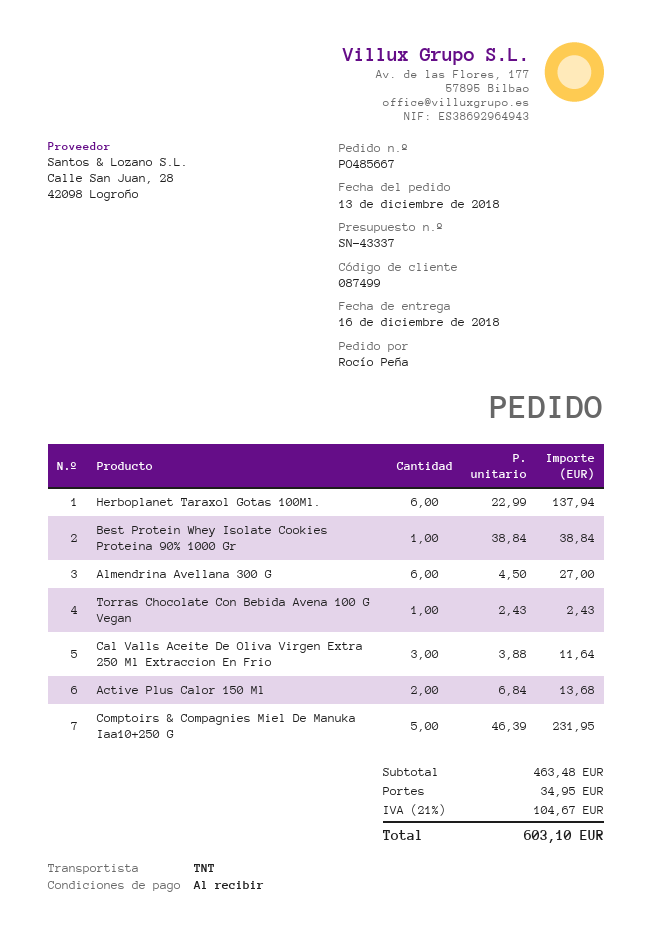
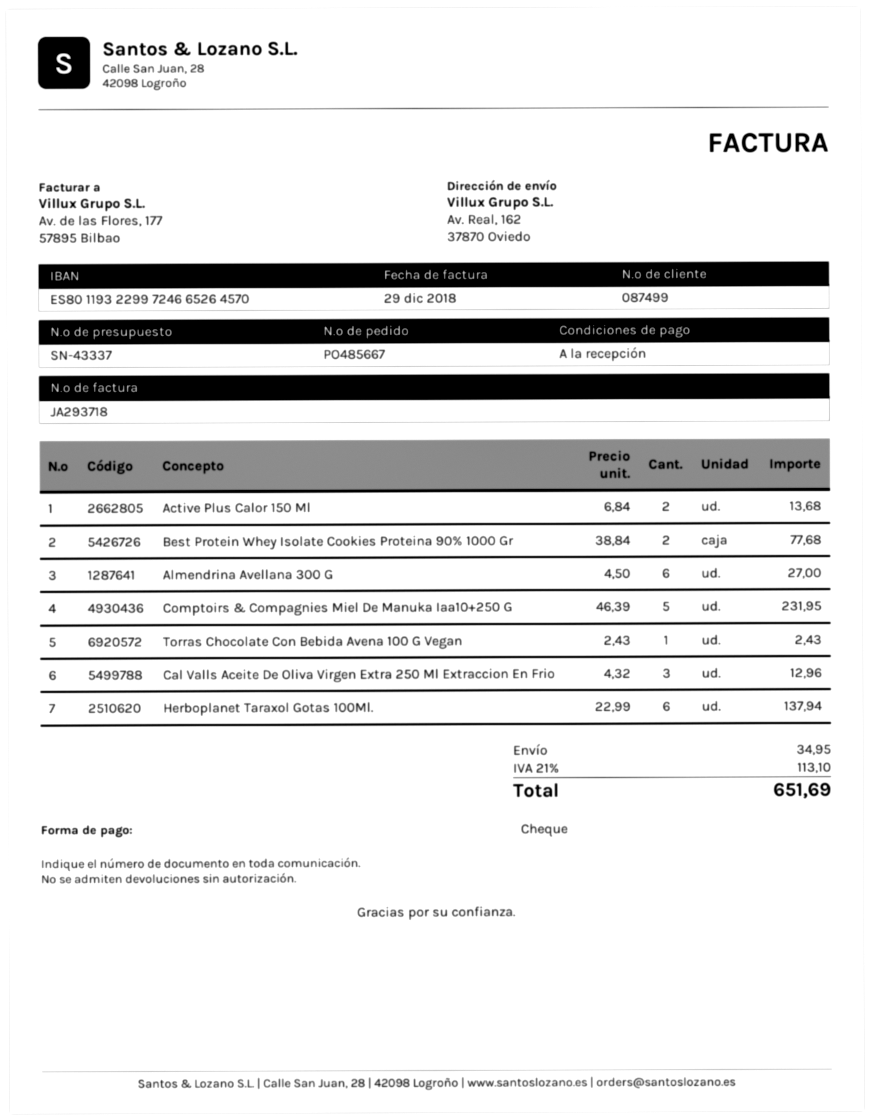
Best Protein Whey Isolate Cookies Proteina 90% 1000 Gr: 1 x 38.84 = 38.84 -> 2 x 38.84 = 77.68
Cal Valls Aceite De Oliva Virgen Extra 250 Ml Extraccion En Frio: 3 x 3.88 = 11.64 -> 3 x 4.32 = 12.96
tax: 21% = 104.67 -> 21% = 113.10
total: 603.10 -> 651.69

